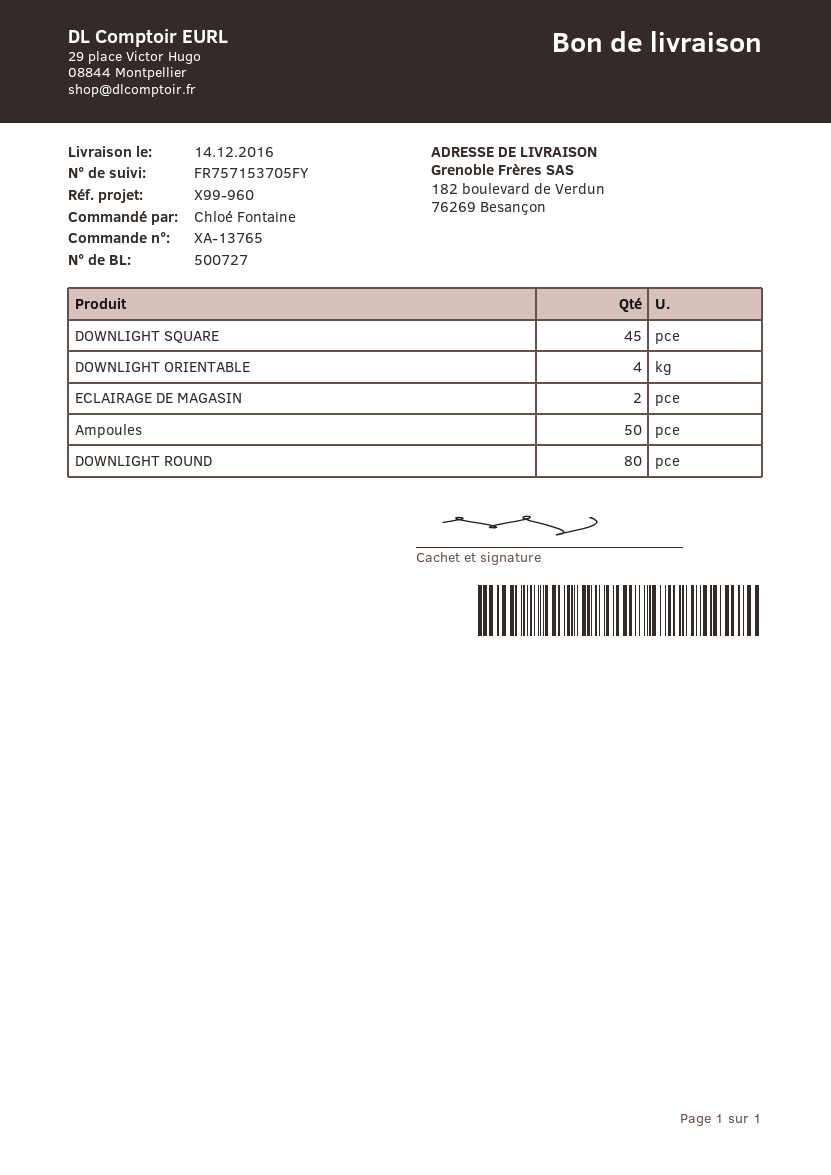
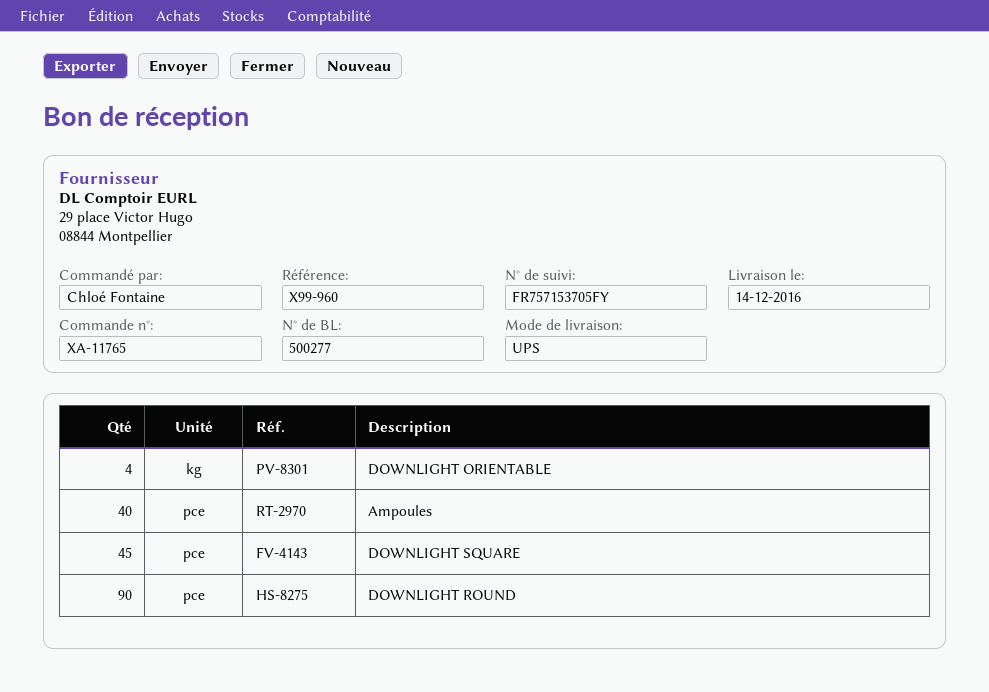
order number: XA-13765 -> XA-11765
delivery note number: 500727 -> 500277
ECLAIRAGE DE MAGASIN: 2 -> none
Ampoules: 50 -> 40
DOWNLIGHT ROUND: 80 -> 90

